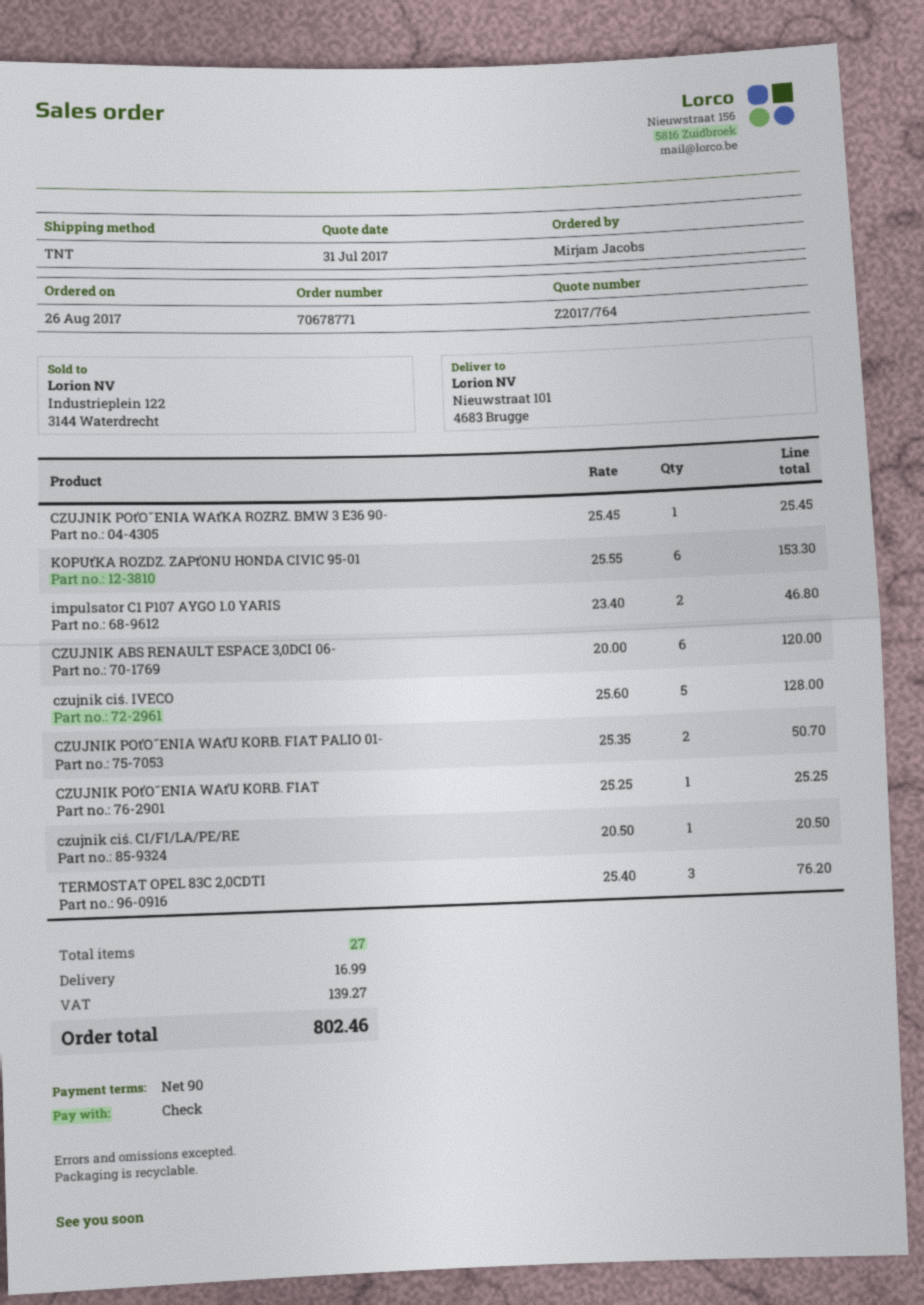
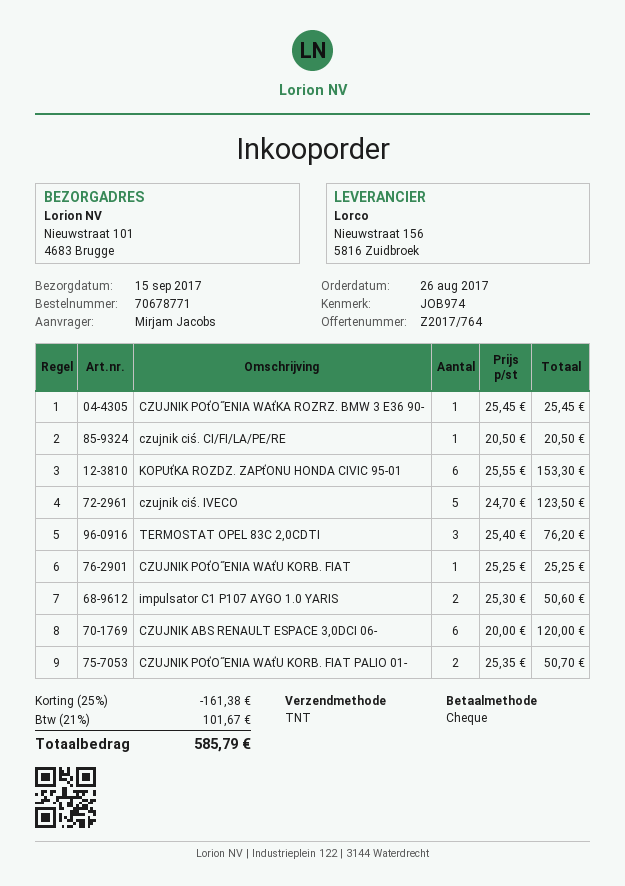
impulsator C1 P107 AYGO 1.0 YARIS: 2 x 23.40 = 46.80 -> 2 x 25.30 = 50.60
czujnik ciś. IVECO: 5 x 25.60 = 128.00 -> 5 x 24.70 = 123.50
discount: none -> 25% = 161.38
shipping: 16.99 -> none
tax: 139.27 -> 101.67
total: 802.46 -> 585.79

